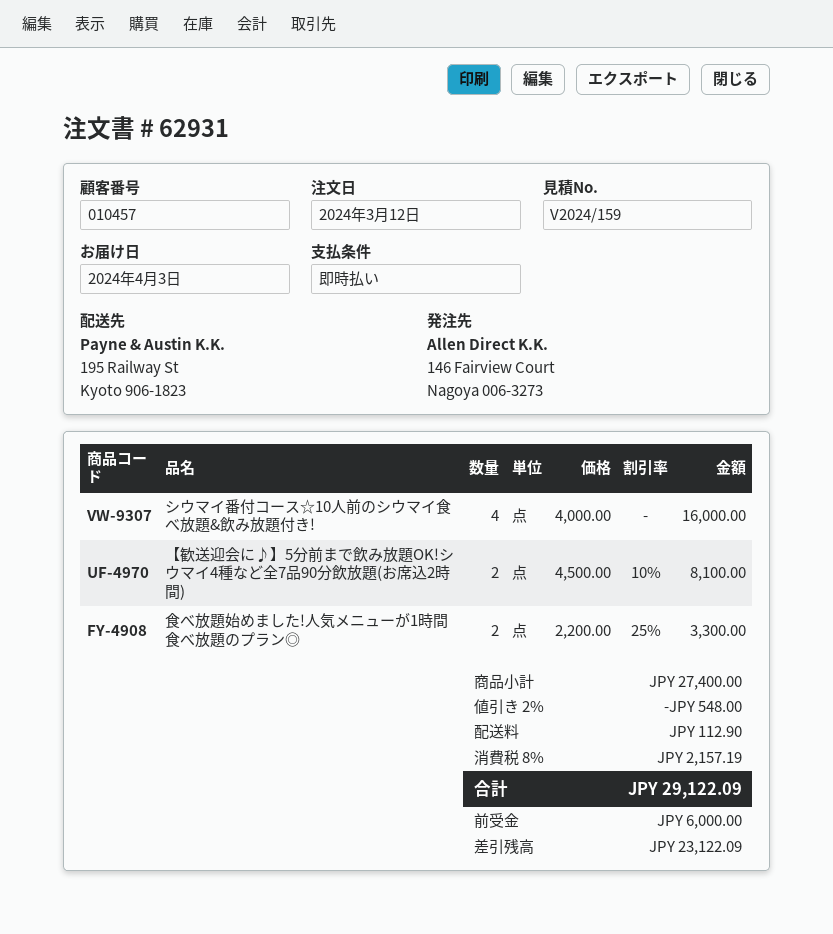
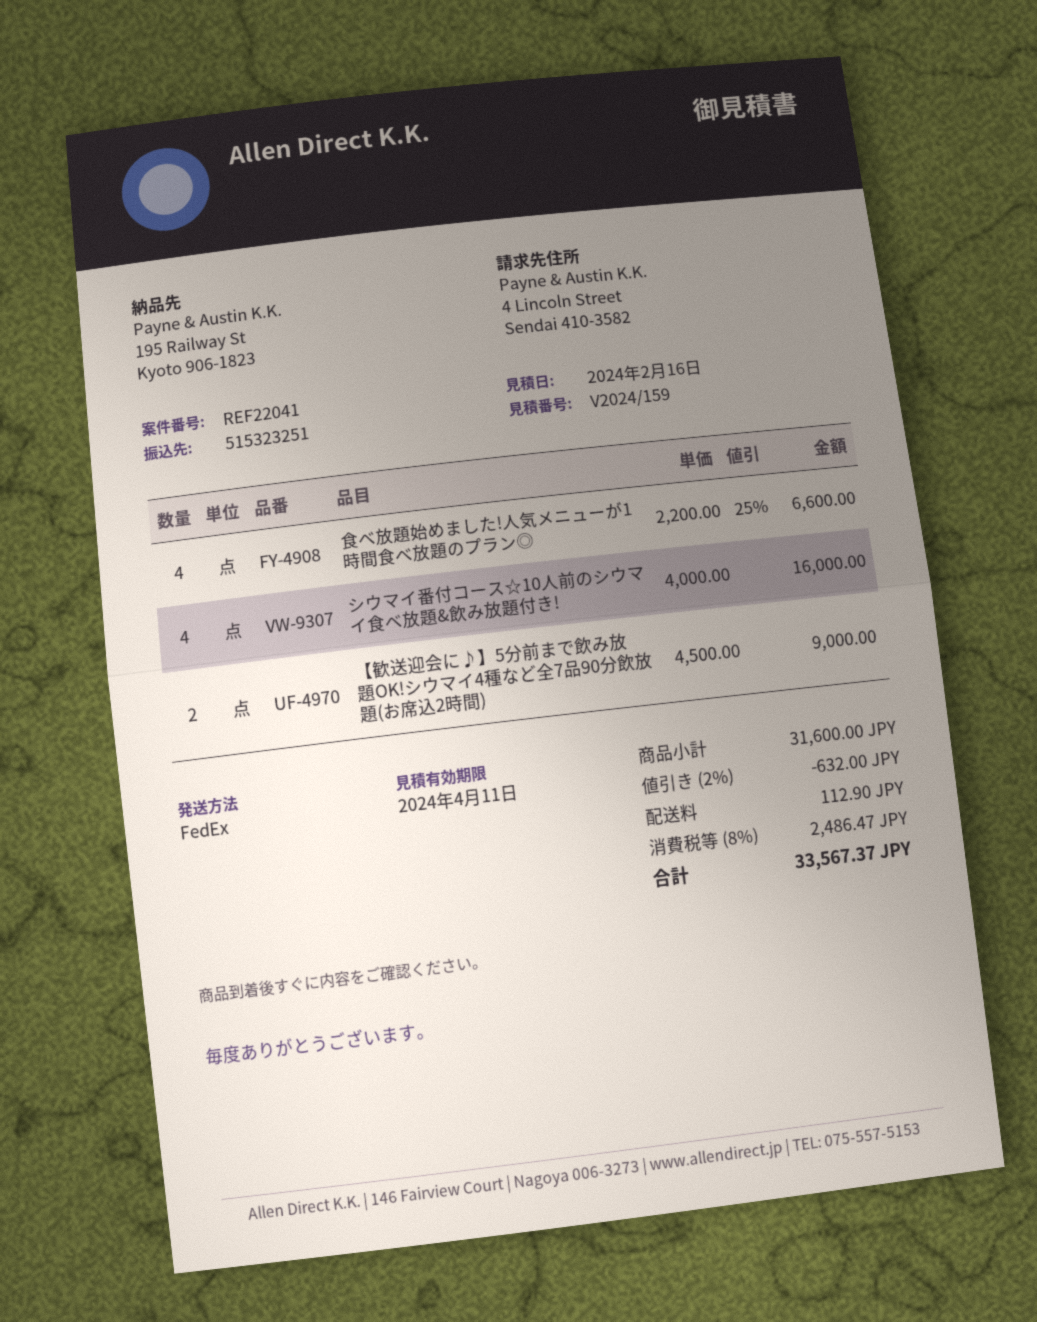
【歓送迎会に♪】5分前まで飲み放題OK!シウマイ4種など全7品90分飲放題(お席込2時間): 2 x 4500.00 - 10% = 8100.00 -> 2 x 4500.00 = 9000.00
食べ放題始めました!人気メニューが1時間食べ放題のプラン◎: 2 x 2200.00 - 25% = 3300.00 -> 4 x 2200.00 - 25% = 6600.00
subtotal: 27400.00 -> 31600.00
discount: 2% = 548.00 -> 2% = 632.00
tax: 8% = 2157.19 -> 8% = 2486.47
total: 29122.09 -> 33567.37

